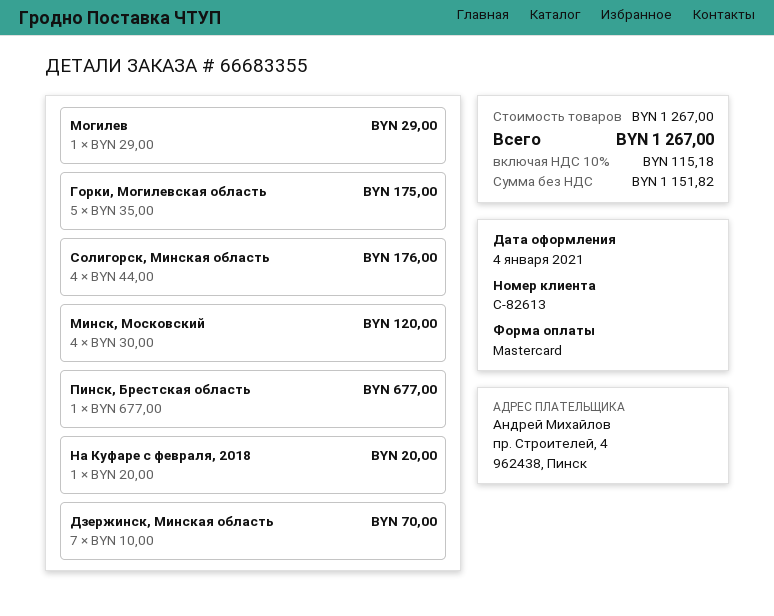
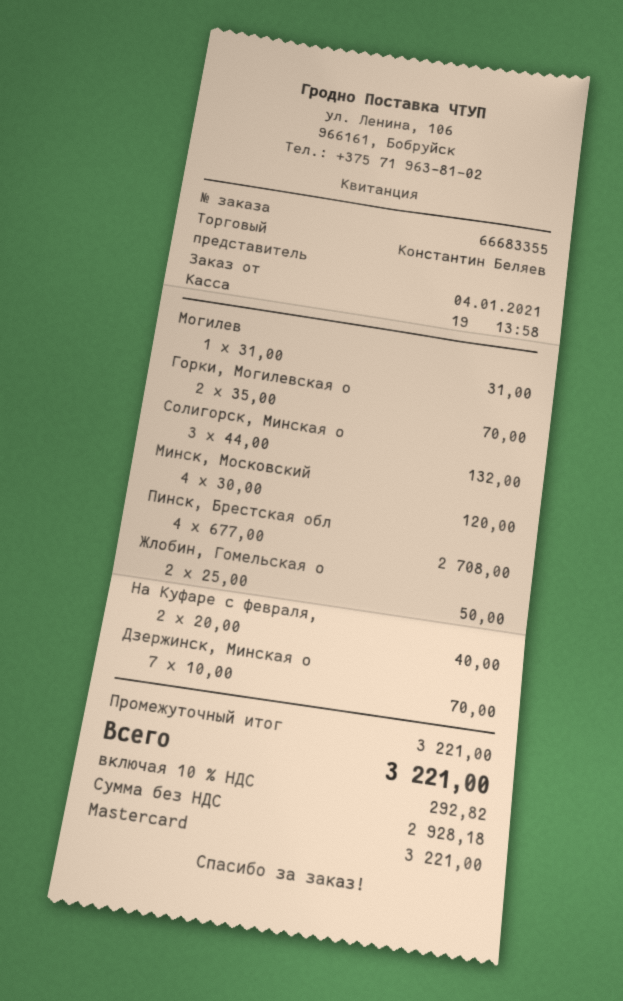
Могилев: 1 x 29.00 = 29.00 -> 1 x 31.00 = 31.00
Горки, Могилевская область: 5 x 35.00 = 175.00 -> 2 x 35.00 = 70.00
Солигорск, Минская область: 4 x 44.00 = 176.00 -> 3 x 44.00 = 132.00
Пинск, Брестская область: 1 x 677.00 = 677.00 -> 4 x 677.00 = 2708.00
На Куфаре с февраля, 2018: 1 x 20.00 = 20.00 -> 2 x 20.00 = 40.00
Жлобин, Гомельская о: none -> 2 x 25.00 = 50.00
subtotal: 1267.00 -> 3221.00
net: 1151.82 -> 2928.18
tax: 10% = 115.18 -> 10% = 292.82
total: 1267.00 -> 3221.00

